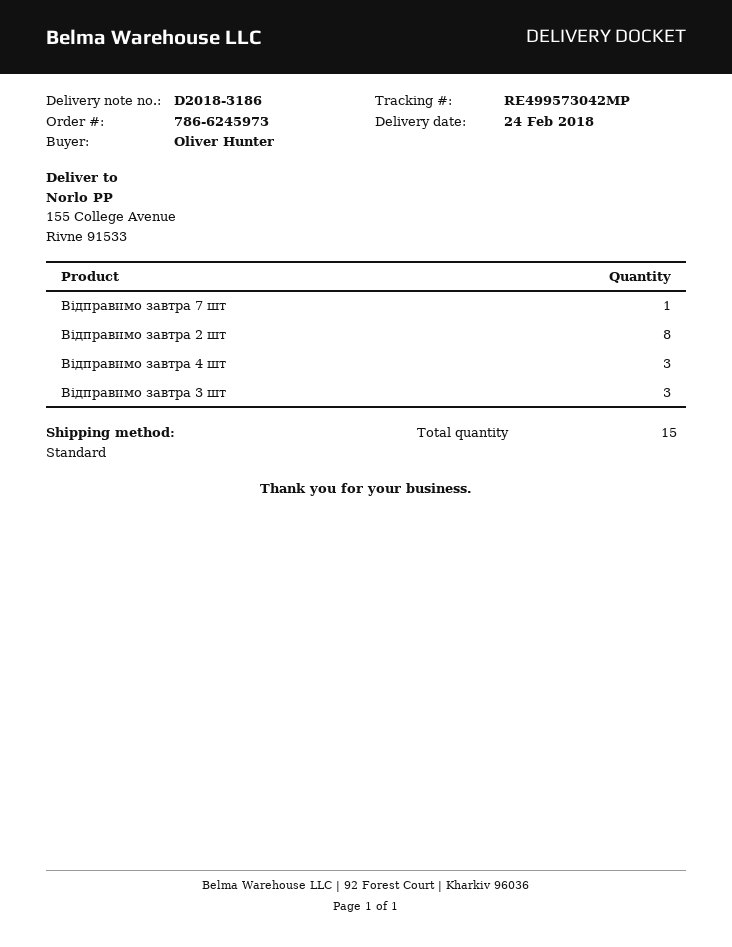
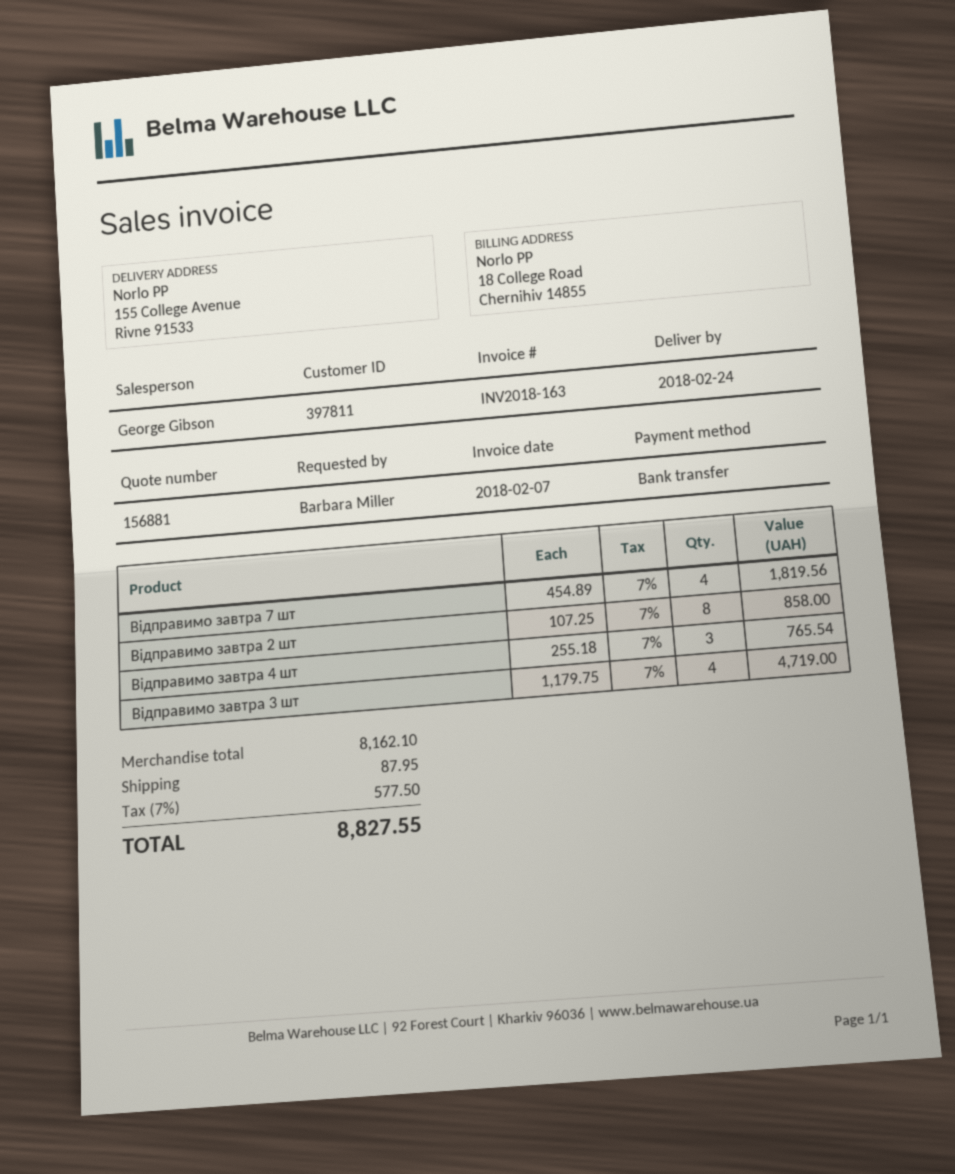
ordered by: Oliver Hunter -> Barbara Miller
Відправимо завтра 7 шт: 1 -> 4
Відправимо завтра 3 шт: 3 -> 4

